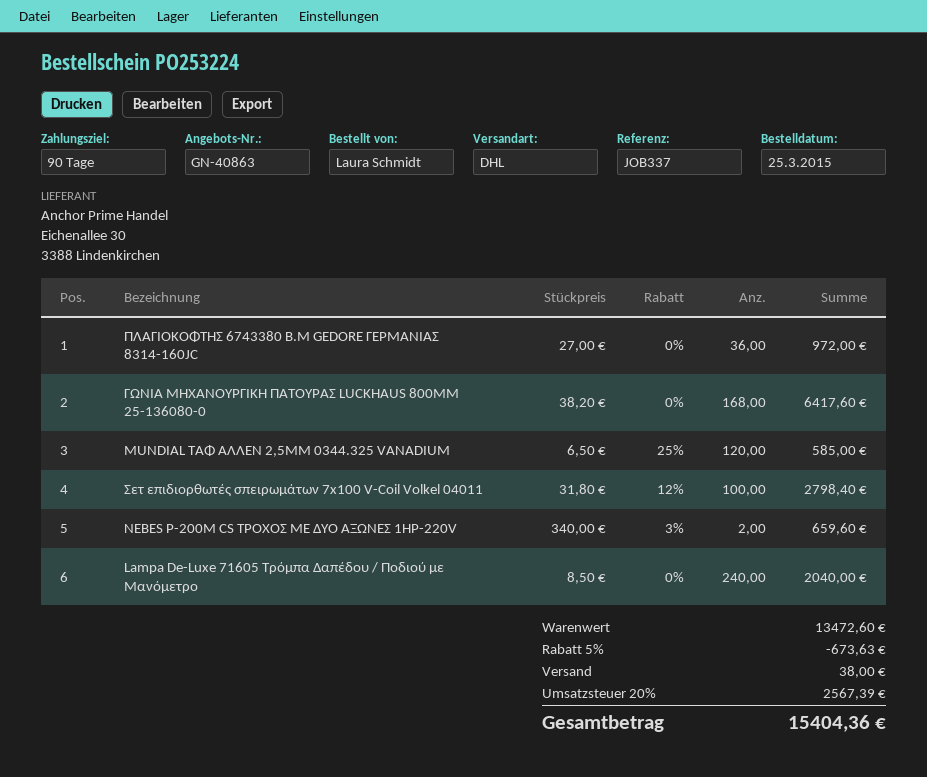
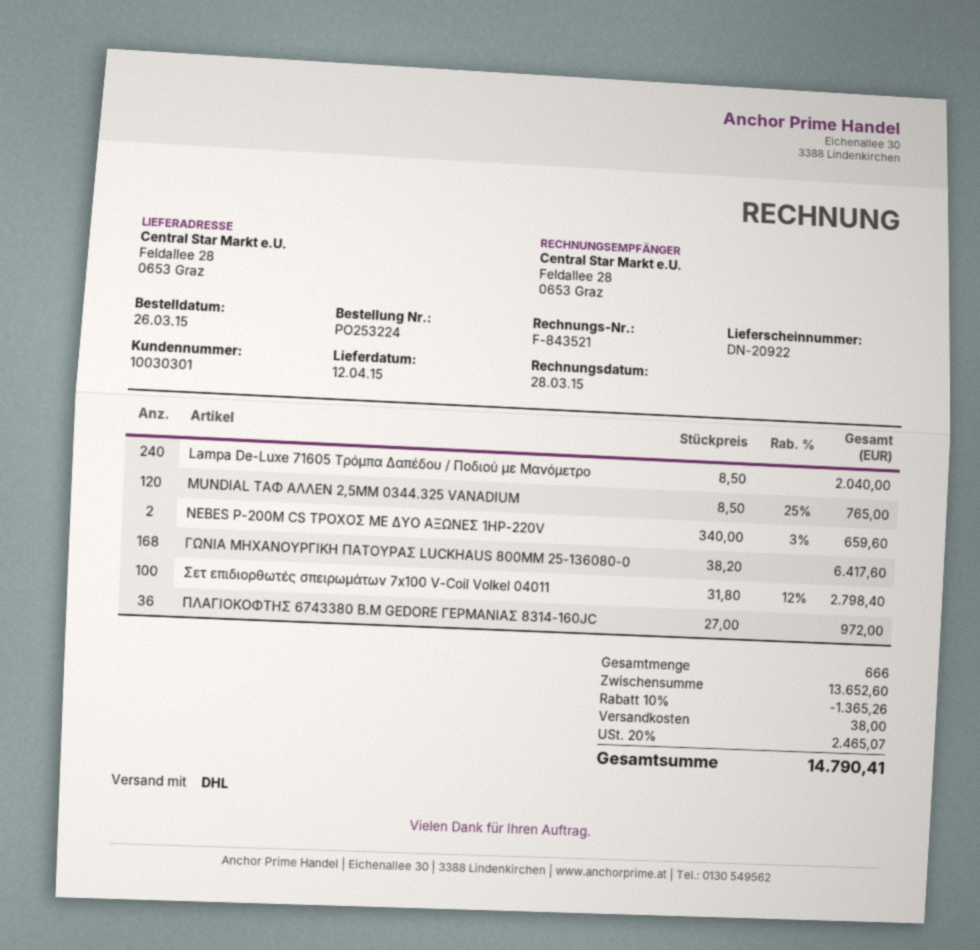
order date: 2015-03-25 -> 2015-03-26
MUNDIAL ΤΑΦ ΑΛΛΕΝ 2,5ΜΜ 0344.325 VANADIUM: 120 x 6.50 - 25% = 585.00 -> 120 x 8.50 - 25% = 765.00
subtotal: 13472.60 -> 13652.60
discount: 5% = 673.63 -> 10% = 1365.26
tax: 20% = 2567.39 -> 20% = 2465.07
total: 15404.36 -> 14790.41

